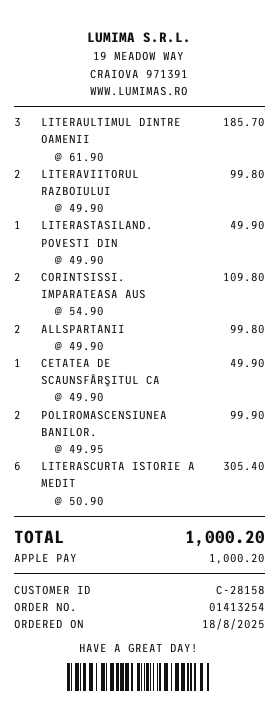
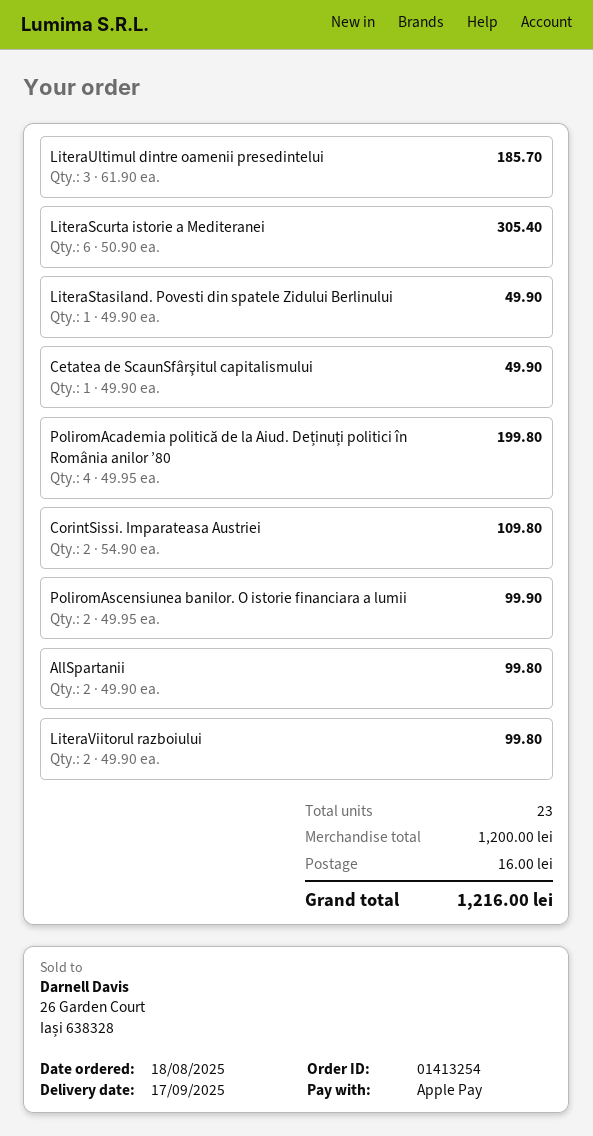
PoliromAcademia politică de la Aiud. Deținuți politici în România anilor ’80: none -> 4 x 49.95 = 199.80
shipping: none -> 16.00
total: 1000.20 -> 1216.00

